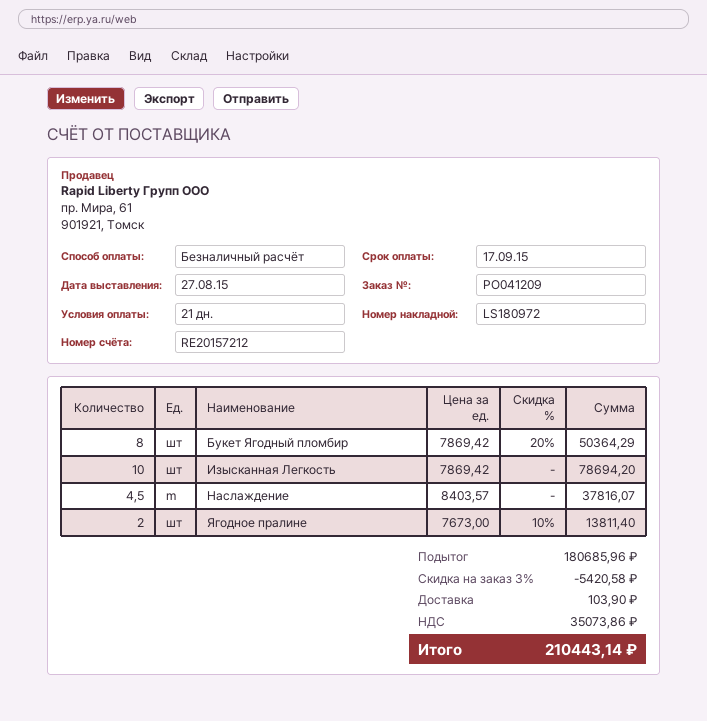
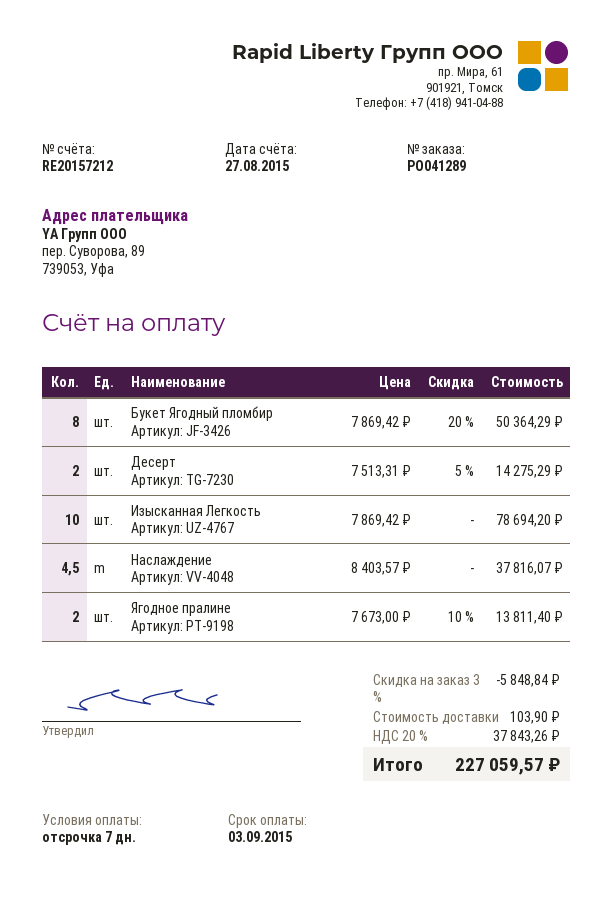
order number: PO041209 -> PO041289
payment terms: 21 days -> 7 days
due date: 2015-09-17 -> 2015-09-03
Десерт: none -> 2 x 7513.31 - 5% = 14275.29
discount: 3% = 5420.58 -> 3% = 5848.84
tax: 35073.86 -> 37843.26
total: 210443.14 -> 227059.57

